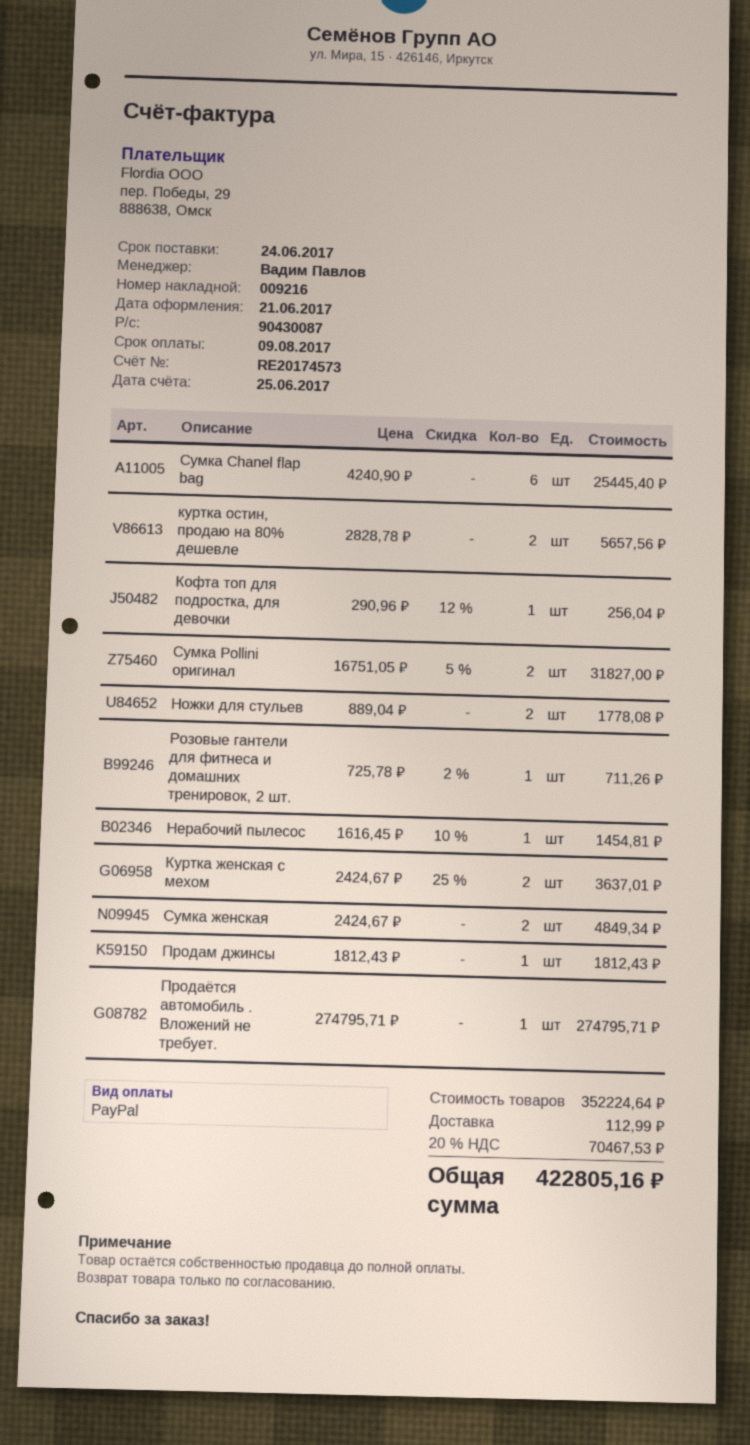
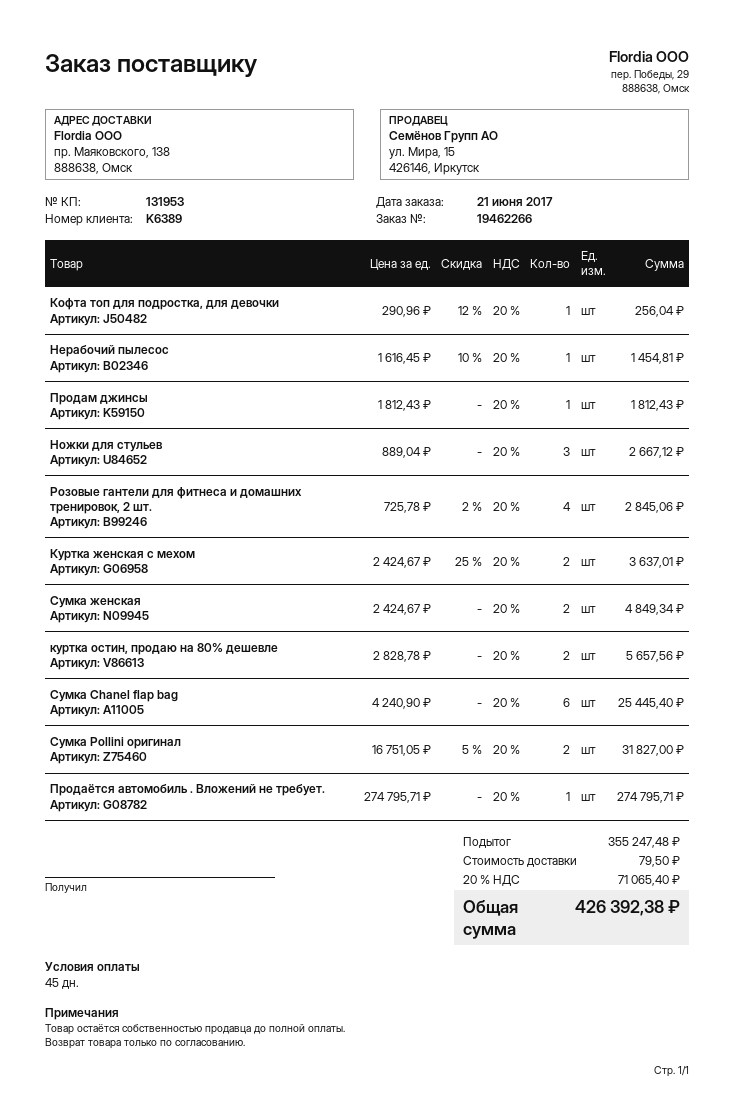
Ножки для стульев: 2 x 889.04 = 1778.08 -> 3 x 889.04 = 2667.12
Розовые гантели для фитнеса и домашних тренировок, 2 шт.: 1 x 725.78 - 2% = 711.26 -> 4 x 725.78 - 2% = 2845.06
subtotal: 352224.64 -> 355247.48
shipping: 112.99 -> 79.50
tax: 20% = 70467.53 -> 20% = 71065.40
total: 422805.16 -> 426392.38

